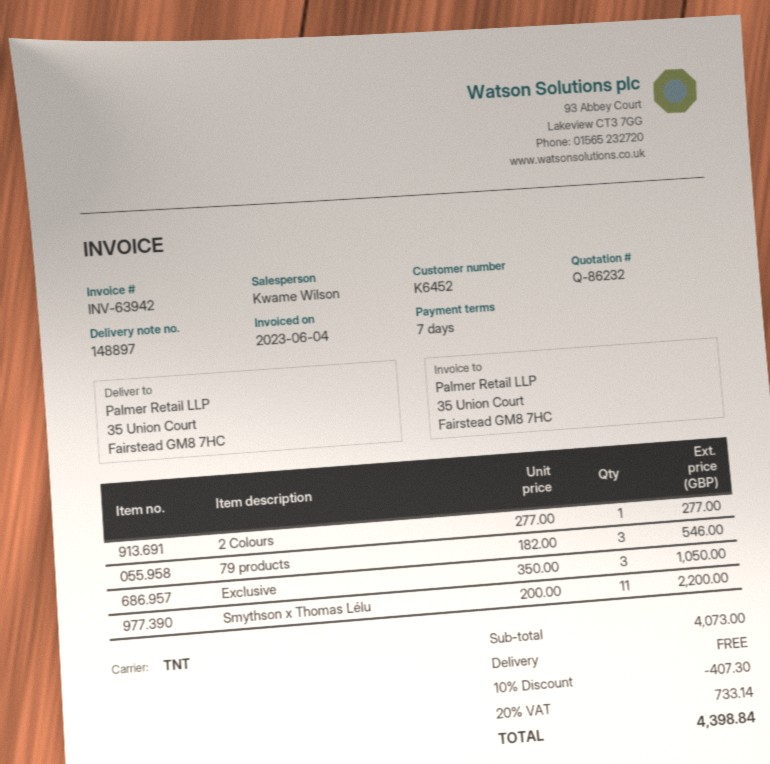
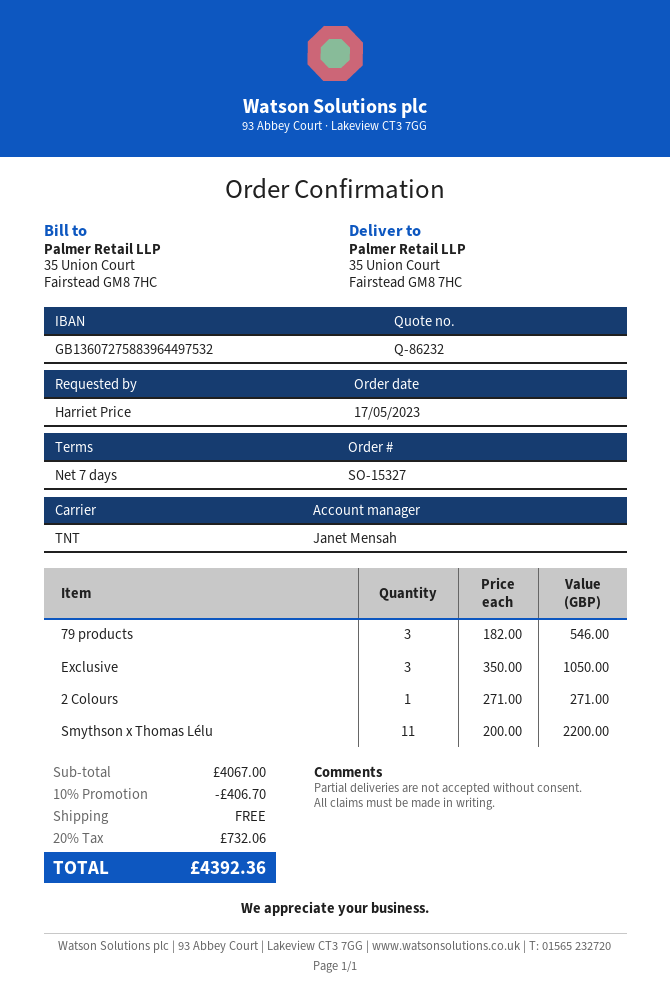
sales rep: Kwame Wilson -> Janet Mensah
2 Colours: 1 x 277.00 = 277.00 -> 1 x 271.00 = 271.00
subtotal: 4073.00 -> 4067.00
discount: 10% = 407.30 -> 10% = 406.70
tax: 20% = 733.14 -> 20% = 732.06
total: 4398.84 -> 4392.36

